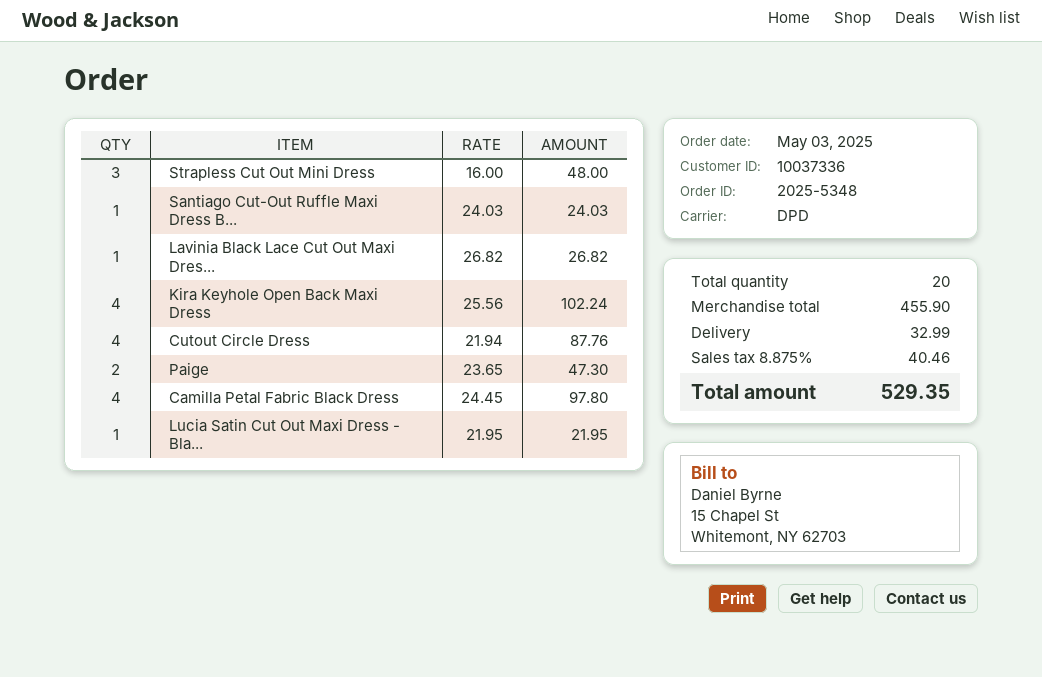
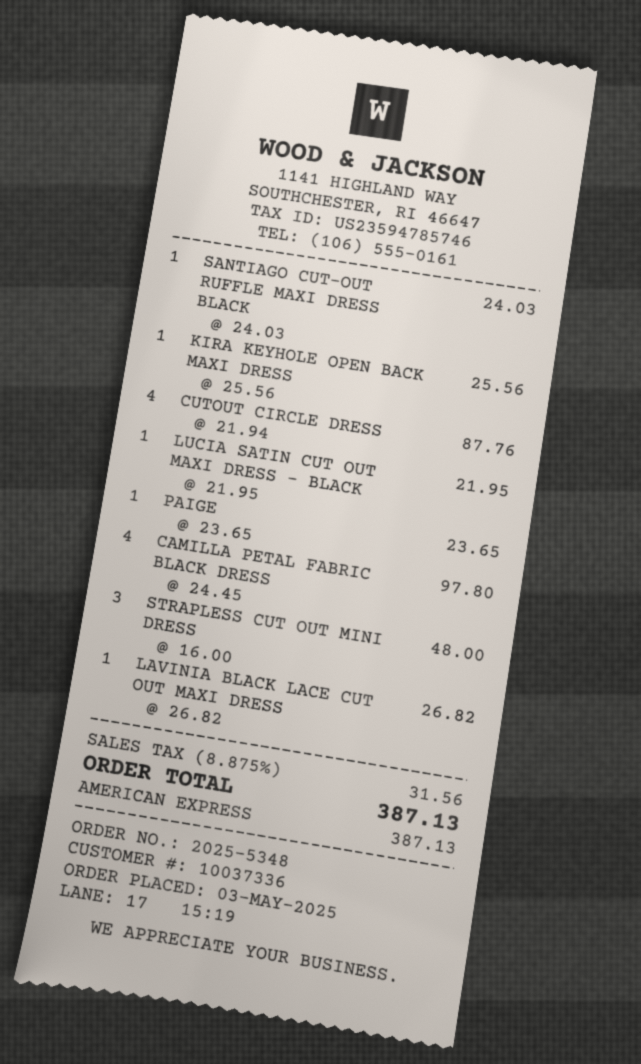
Kira Keyhole Open Back Maxi Dress: 4 x 25.56 = 102.24 -> 1 x 25.56 = 25.56
Paige: 2 x 23.65 = 47.30 -> 1 x 23.65 = 23.65
shipping: 32.99 -> none
tax: 8.875% = 40.46 -> 8.875% = 31.56
total: 529.35 -> 387.13

